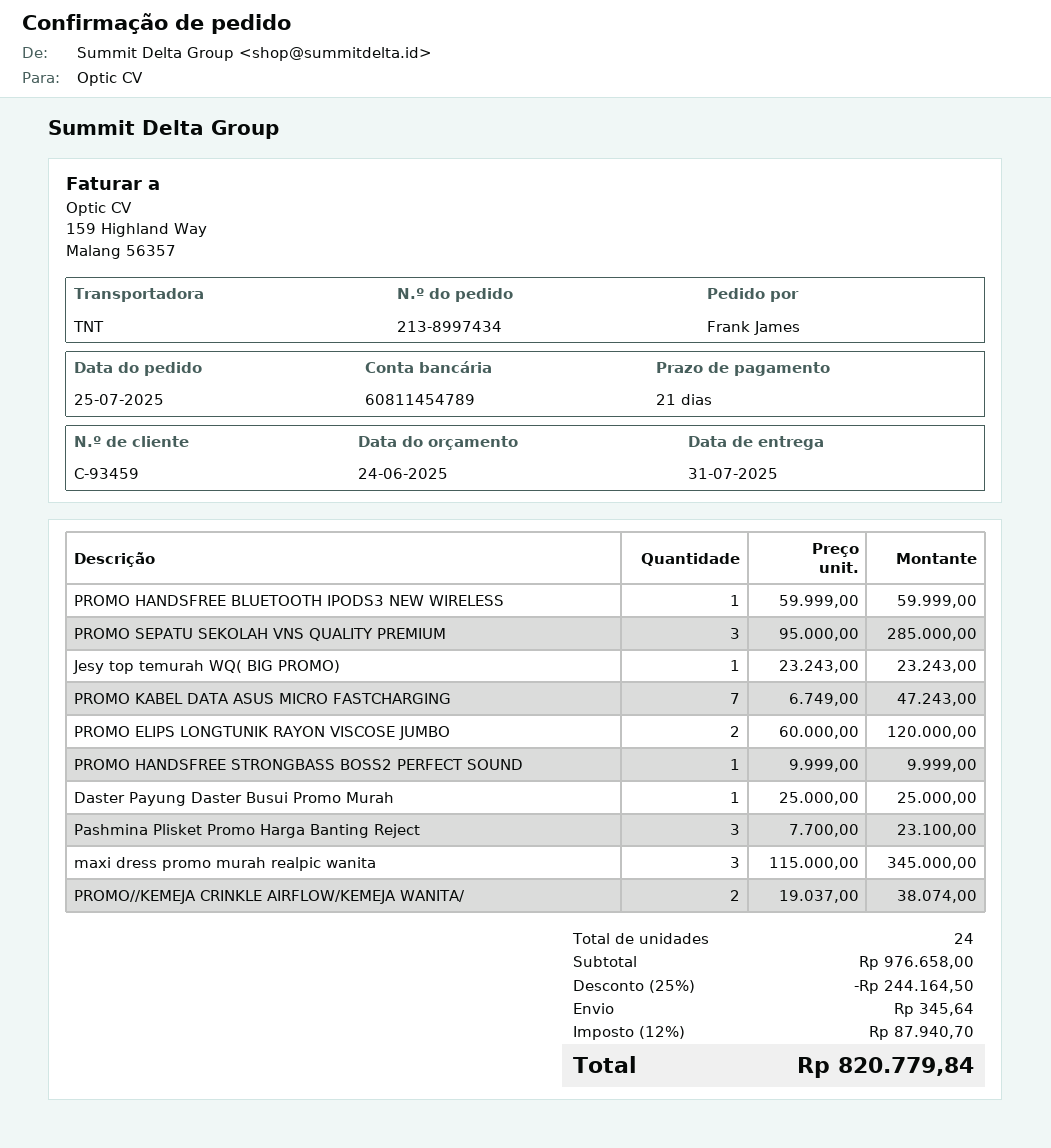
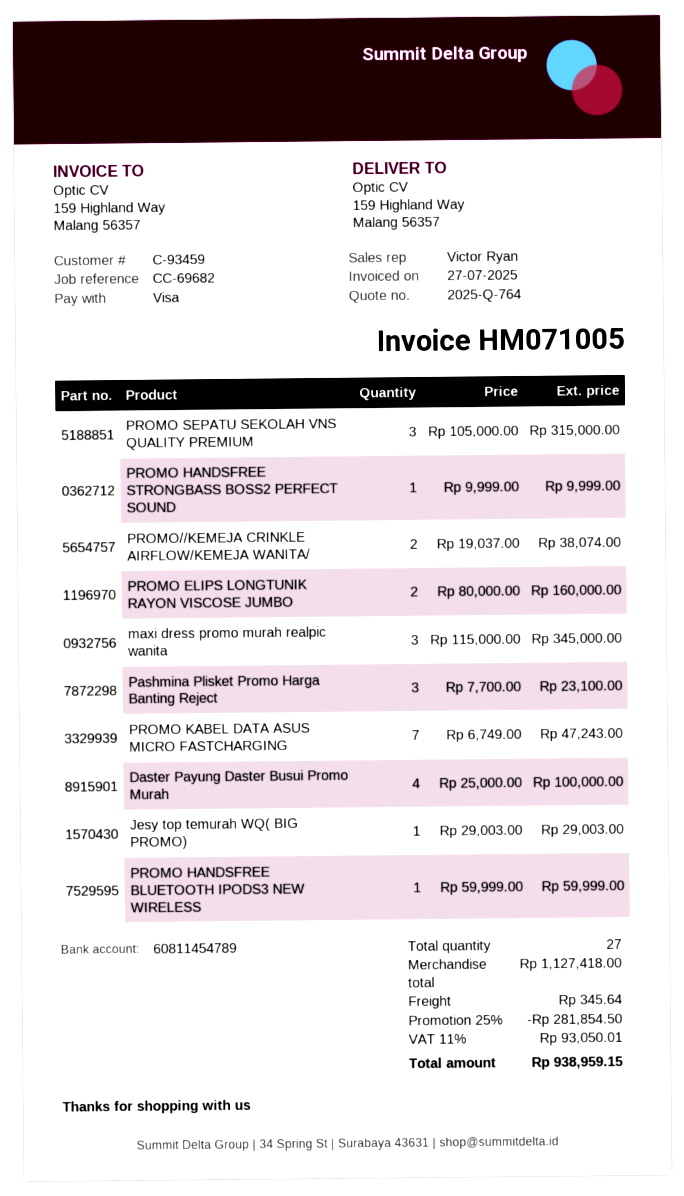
PROMO SEPATU SEKOLAH VNS QUALITY PREMIUM: 3 x 95000.00 = 285000.00 -> 3 x 105000.00 = 315000.00
Jesy top temurah WQ( BIG PROMO): 1 x 23243.00 = 23243.00 -> 1 x 29003.00 = 29003.00
PROMO ELIPS LONGTUNIK RAYON VISCOSE JUMBO: 2 x 60000.00 = 120000.00 -> 2 x 80000.00 = 160000.00
Daster Payung Daster Busui Promo Murah: 1 x 25000.00 = 25000.00 -> 4 x 25000.00 = 100000.00
total quantity: 24 -> 27
subtotal: 976658.00 -> 1127418.00
discount: 25% = 244164.50 -> 25% = 281854.50
tax: 12% = 87940.70 -> 11% = 93050.01
total: 820779.84 -> 938959.15

